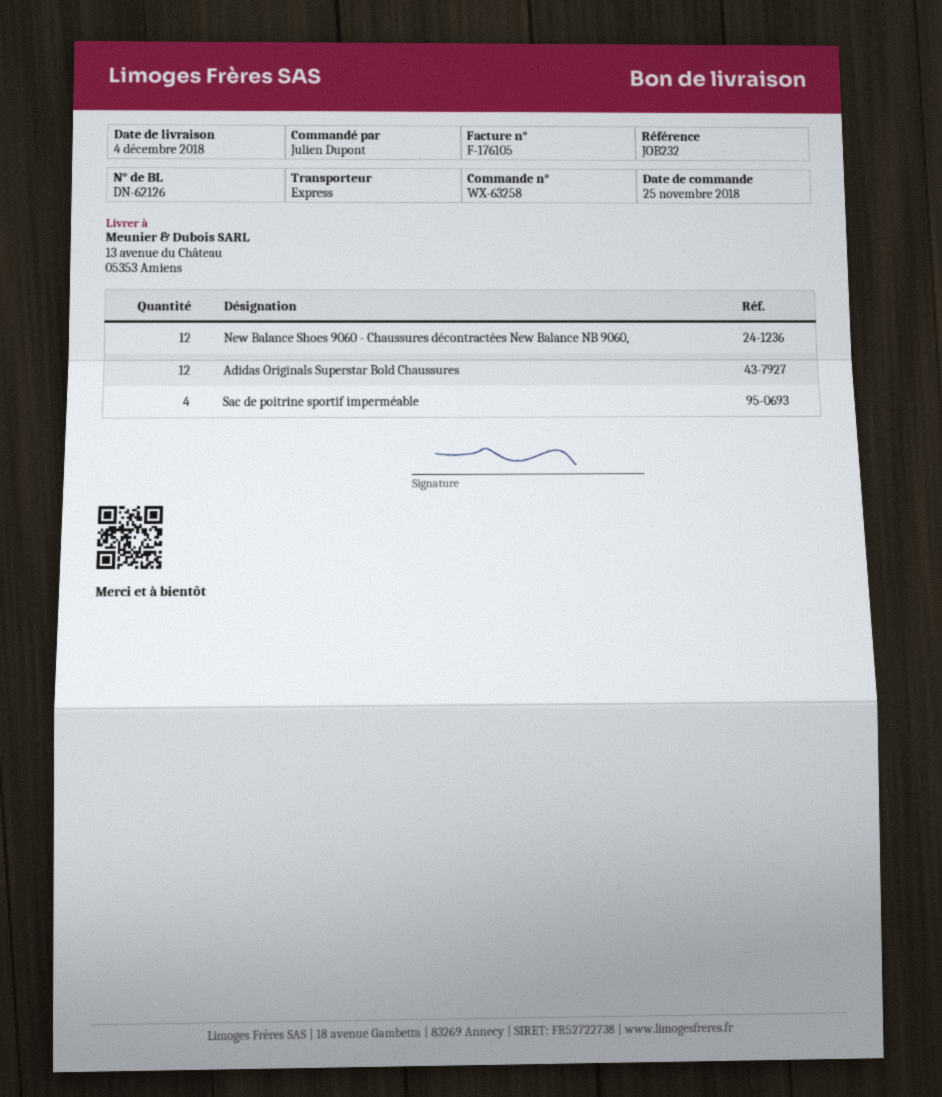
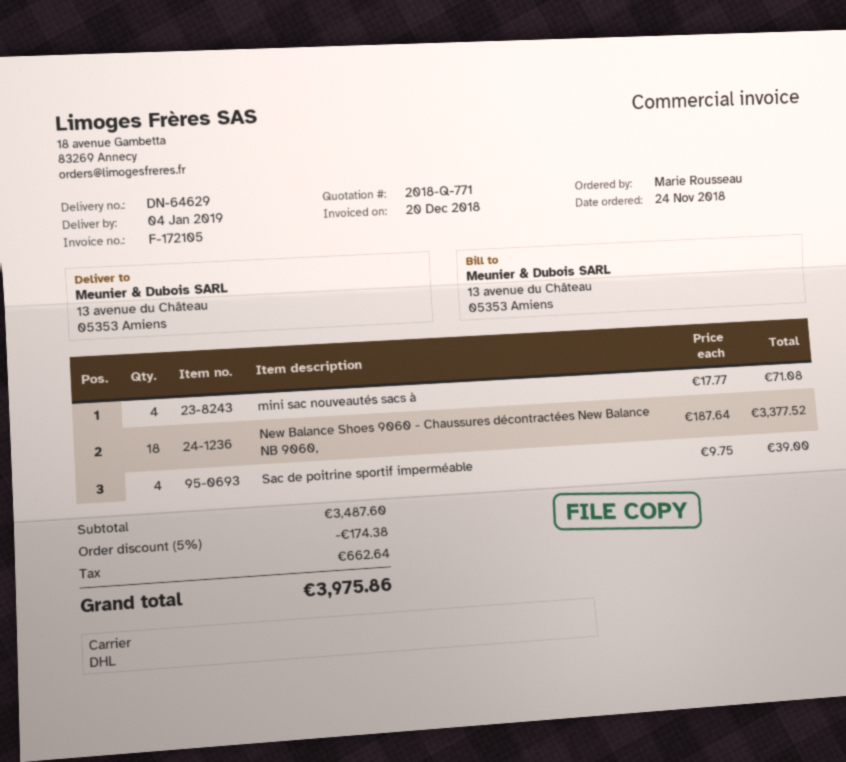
order date: 2018-11-25 -> 2018-11-24
delivery note number: DN-62126 -> DN-64629
delivery date: 2018-12-04 -> 2019-01-04
invoice number: F-176105 -> F-172105
ordered by: Julien Dupont -> Marie Rousseau
shipping method: express -> DHL
New Balance Shoes 9060 - Chaussures décontractées New Balance NB 9060,: 12 -> 18
Adidas Originals Superstar Bold Chaussures: 12 -> none
mini sac nouveautés sacs à: none -> 4

